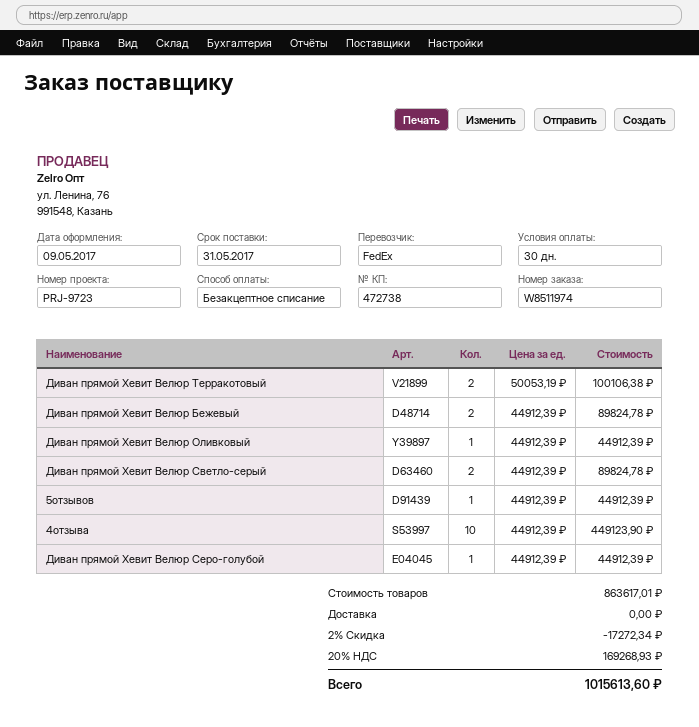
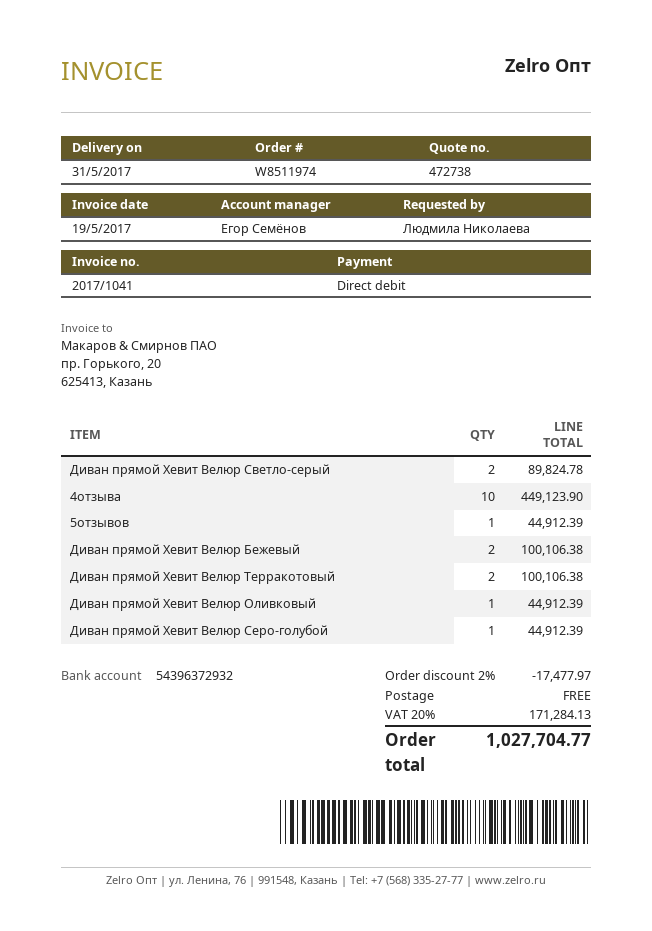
Диван прямой Хевит Велюр Бежевый: 2 for 89824.78 -> 2 for 100106.38
discount: 2% = 17272.34 -> 2% = 17477.97
tax: 20% = 169268.93 -> 20% = 171284.13
total: 1015613.60 -> 1027704.77

